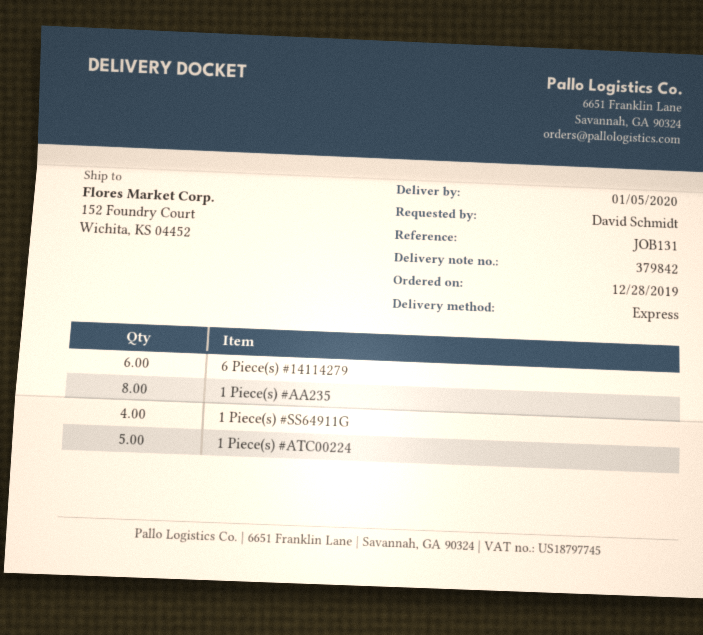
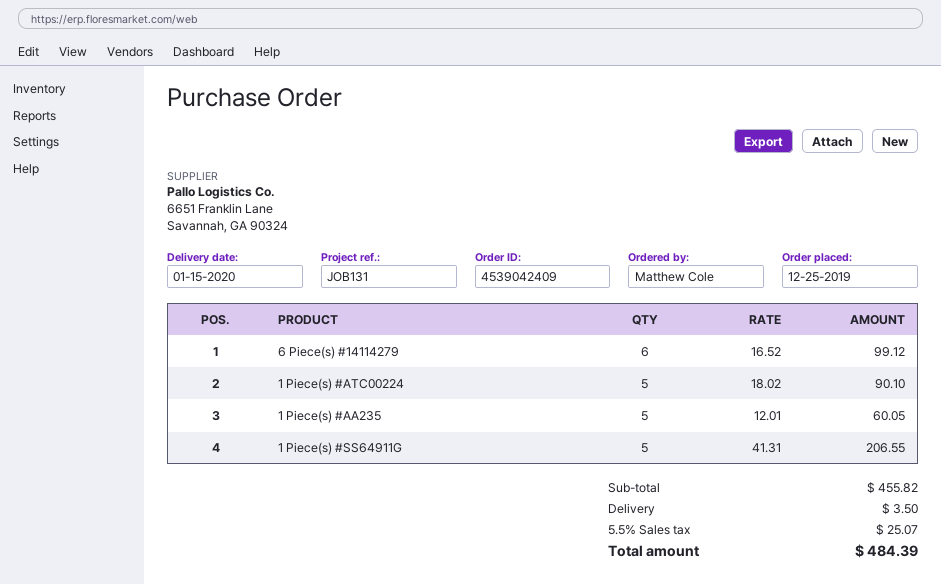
order date: 2019-12-28 -> 2019-12-25
delivery date: 2020-01-05 -> 2020-01-15
ordered by: David Schmidt -> Matthew Cole
1 Piece(s) #AA235: 8 -> 5
1 Piece(s) #SS64911G: 4 -> 5

